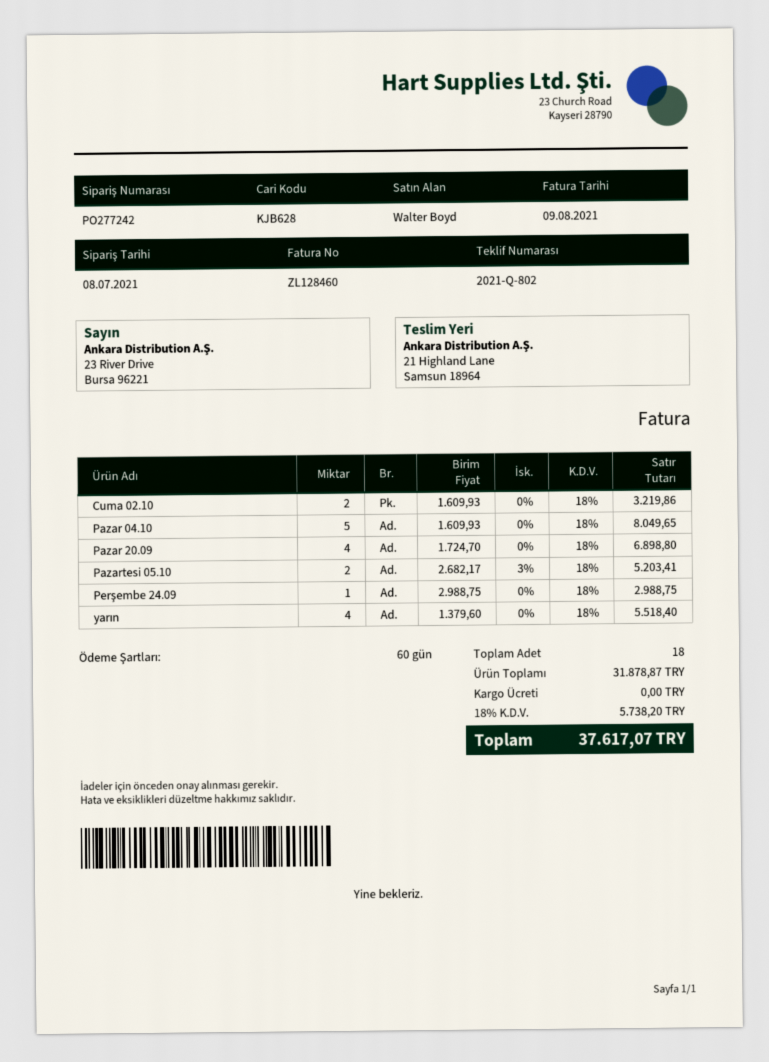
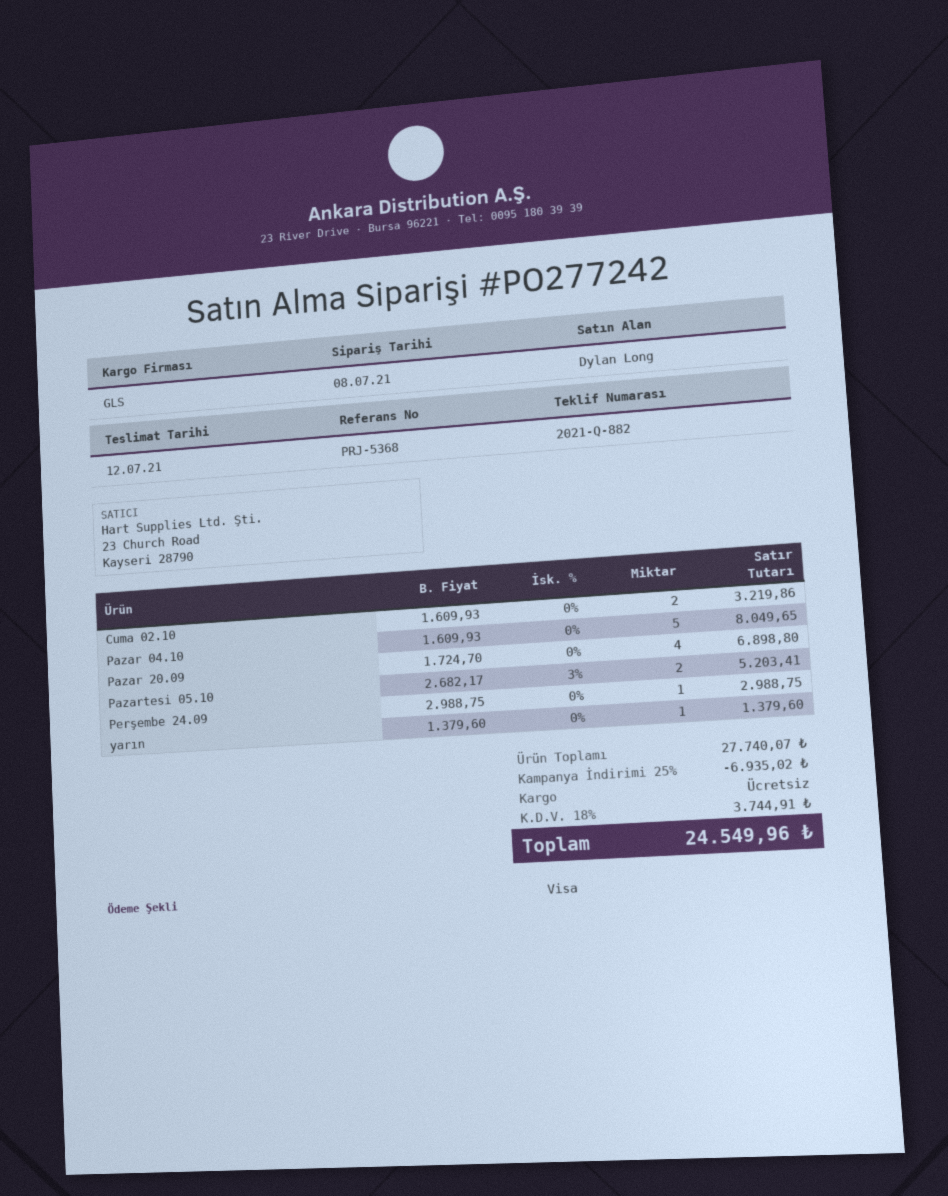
quote number: 2021-Q-802 -> 2021-Q-882
ordered by: Walter Boyd -> Dylan Long
yarın: 4 x 1379.60 = 5518.40 -> 1 x 1379.60 = 1379.60
subtotal: 31878.87 -> 27740.07
discount: none -> 25% = 6935.02
tax: 18% = 5738.20 -> 18% = 3744.91
total: 37617.07 -> 24549.96

